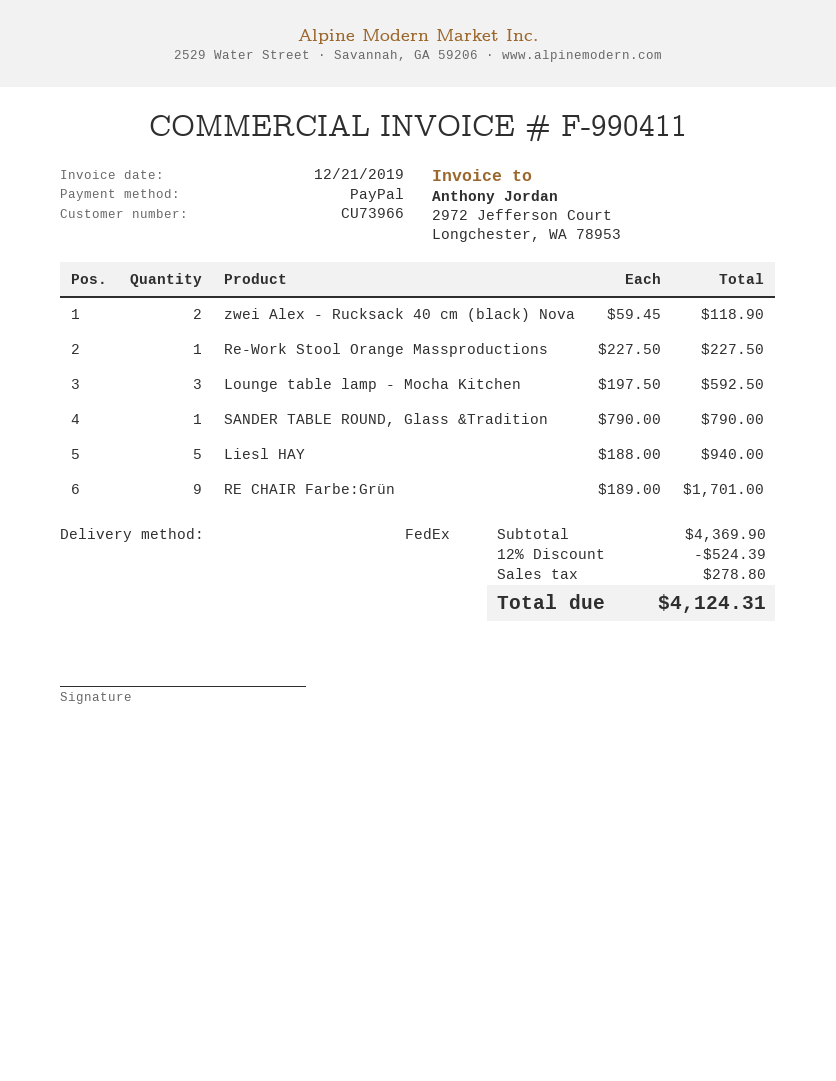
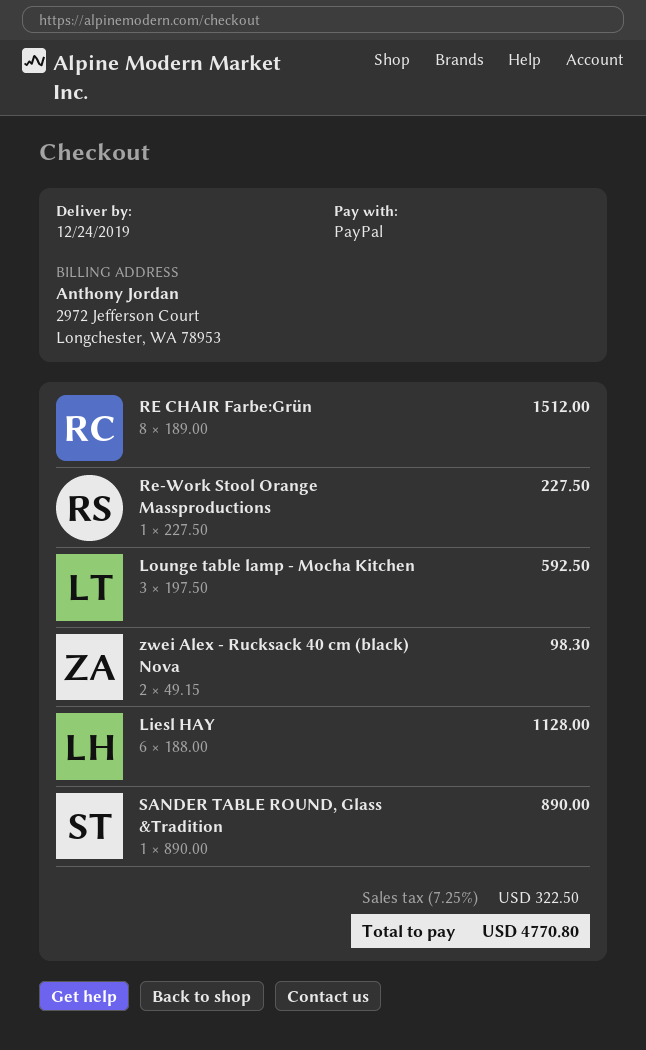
zwei Alex - Rucksack 40 cm (black) Nova: 2 x 59.45 = 118.90 -> 2 x 49.15 = 98.30
SANDER TABLE ROUND, Glass &Tradition: 1 x 790.00 = 790.00 -> 1 x 890.00 = 890.00
Liesl HAY: 5 x 188.00 = 940.00 -> 6 x 188.00 = 1128.00
RE CHAIR Farbe:Grün: 9 x 189.00 = 1701.00 -> 8 x 189.00 = 1512.00
discount: 12% = 524.39 -> none
tax: 278.80 -> 322.50
total: 4124.31 -> 4770.80

